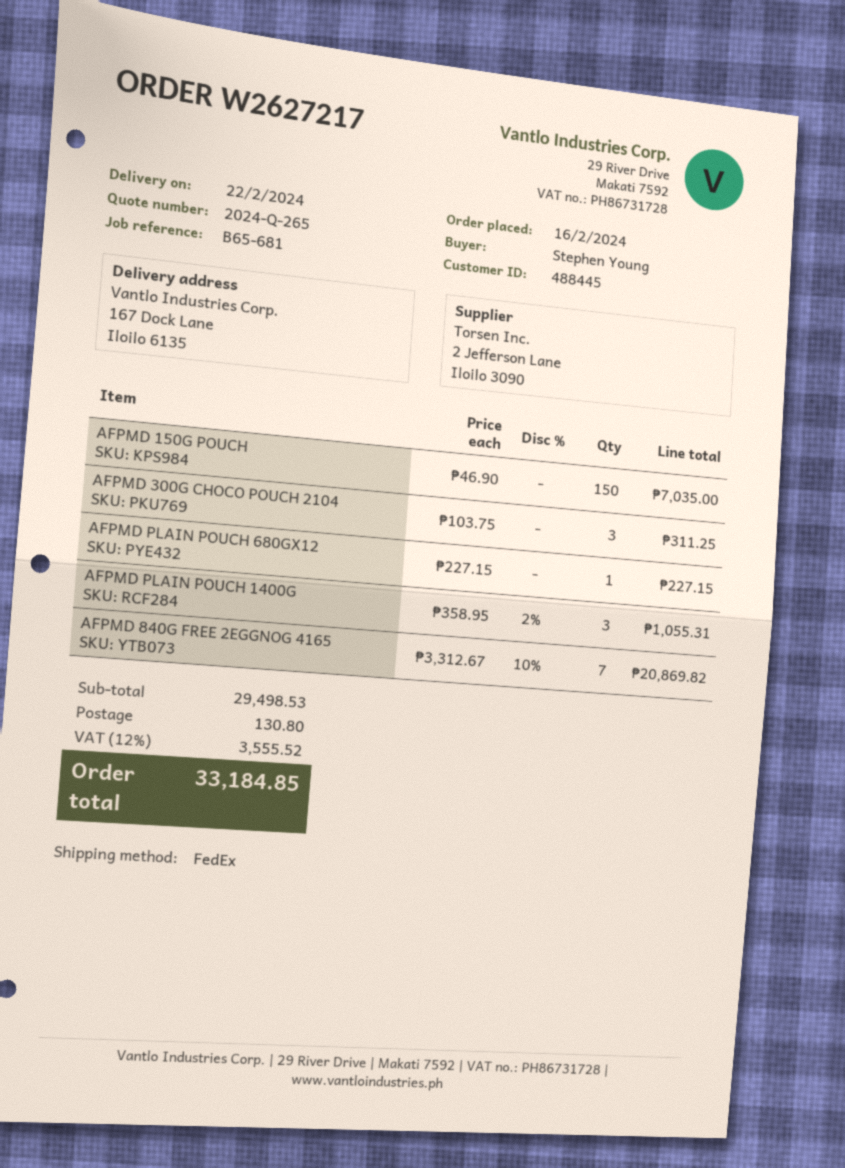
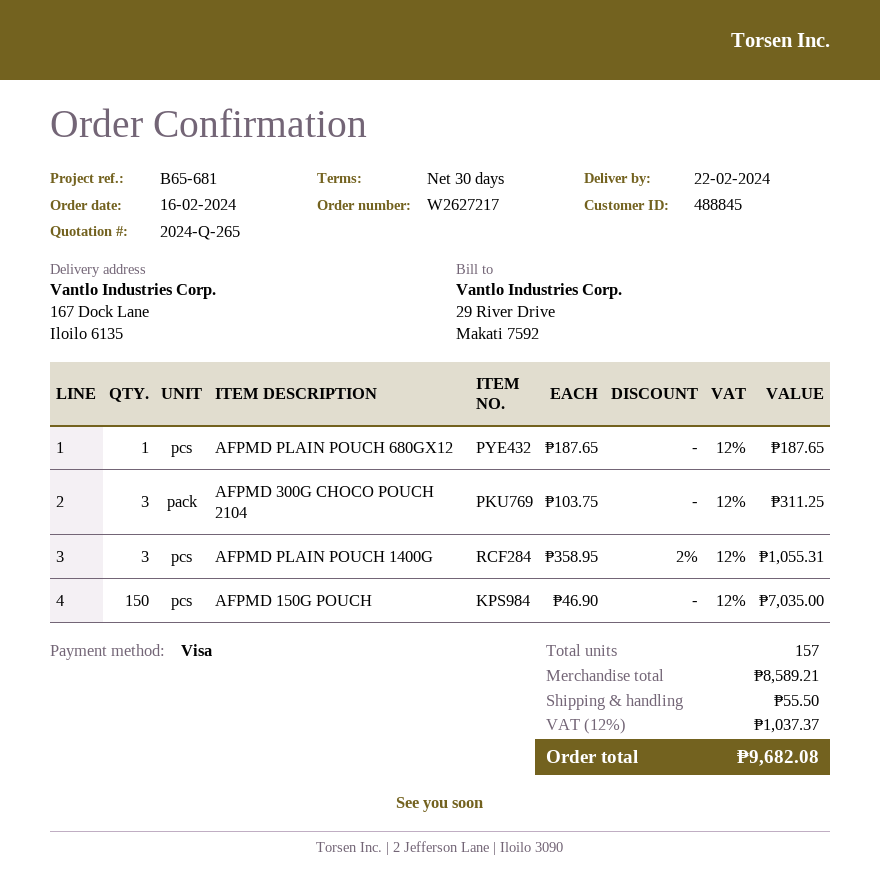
customer number: 488445 -> 488845
AFPMD PLAIN POUCH 680GX12: 1 x 227.15 = 227.15 -> 1 x 187.65 = 187.65
AFPMD 840G FREE 2EGGNOG 4165: 7 x 3312.67 - 10% = 20869.82 -> none
subtotal: 29498.53 -> 8589.21
shipping: 130.80 -> 55.50
tax: 12% = 3555.52 -> 12% = 1037.37
total: 33184.85 -> 9682.08

